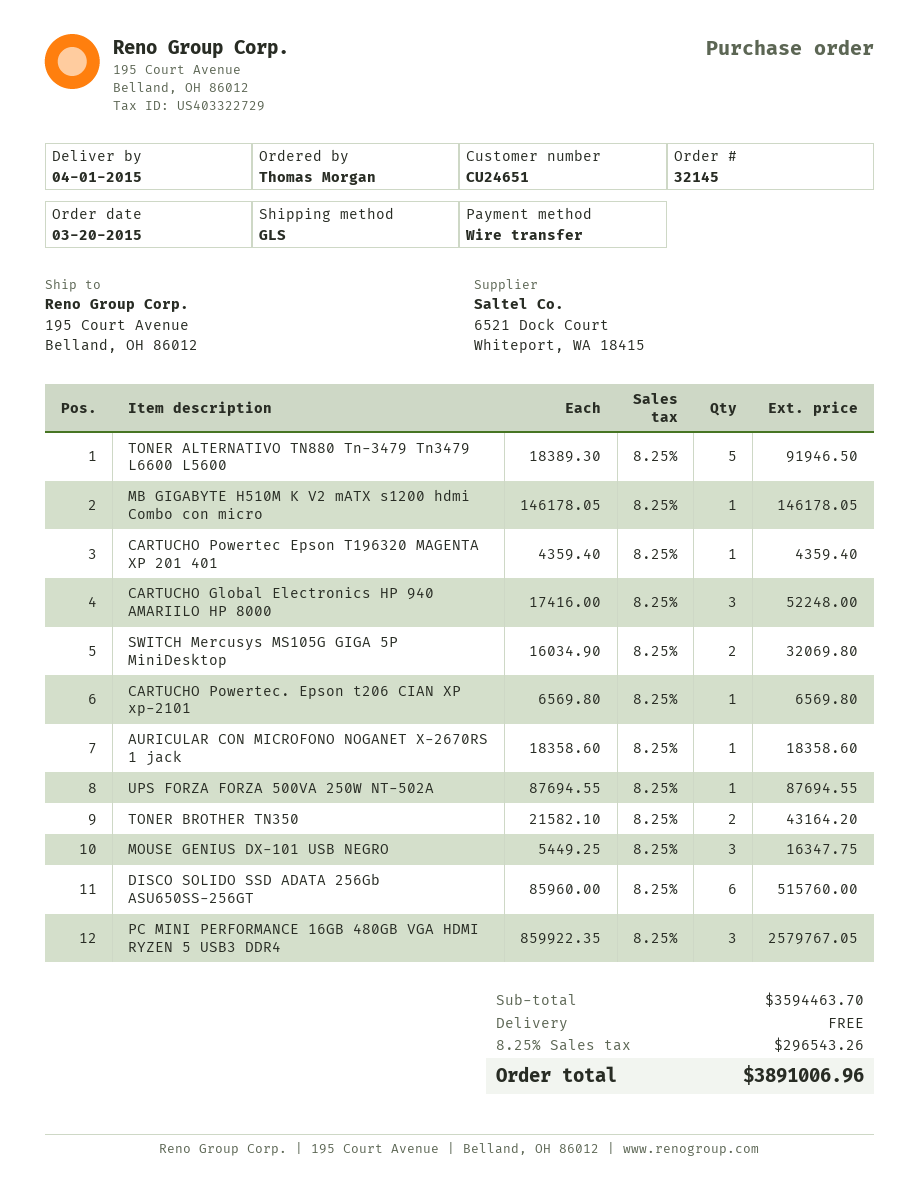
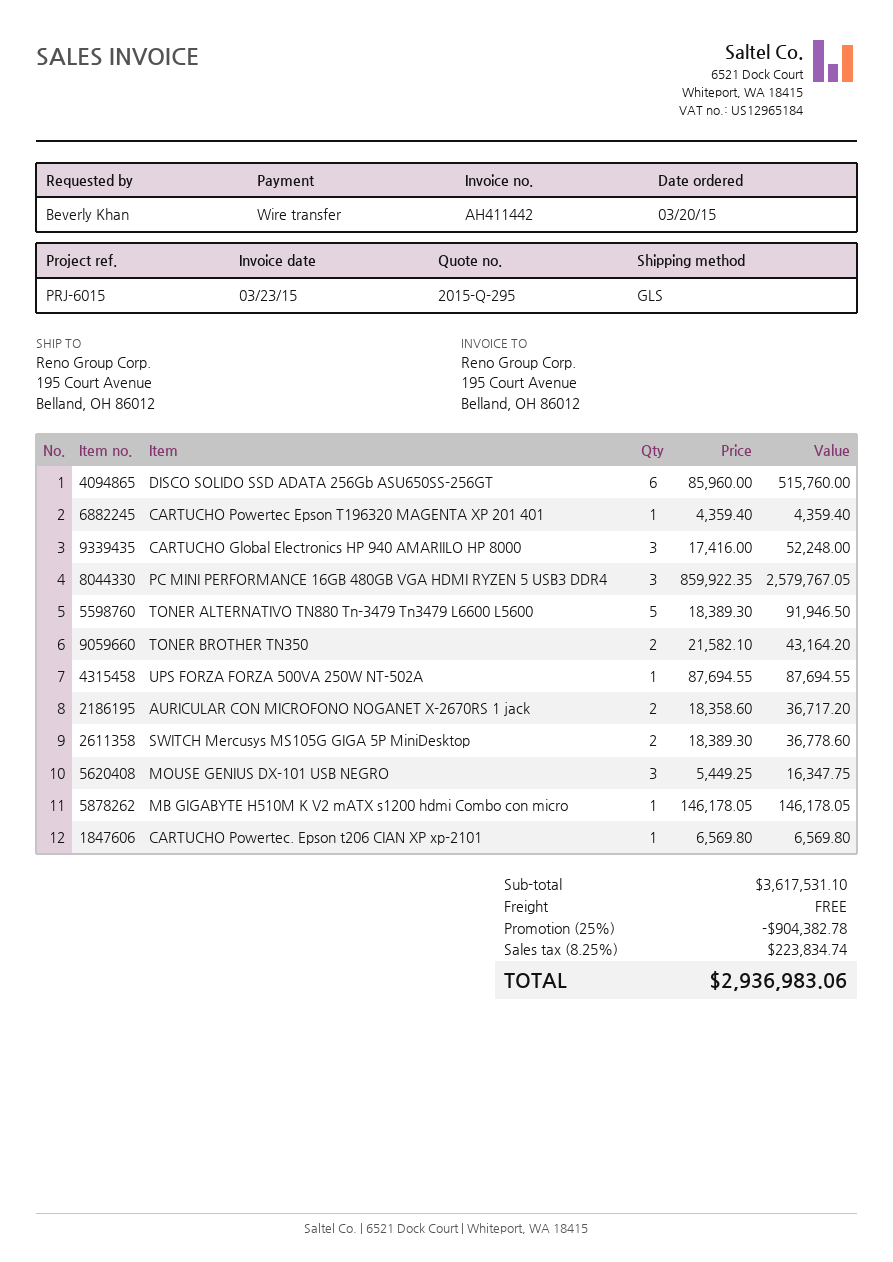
ordered by: Thomas Morgan -> Beverly Khan
SWITCH Mercusys MS105G GIGA 5P MiniDesktop: 2 x 16034.90 = 32069.80 -> 2 x 18389.30 = 36778.60
AURICULAR CON MICROFONO NOGANET X-2670RS 1 jack: 1 x 18358.60 = 18358.60 -> 2 x 18358.60 = 36717.20
subtotal: 3594463.70 -> 3617531.10
discount: none -> 25% = 904382.78
tax: 8.25% = 296543.26 -> 8.25% = 223834.74
total: 3891006.96 -> 2936983.06

